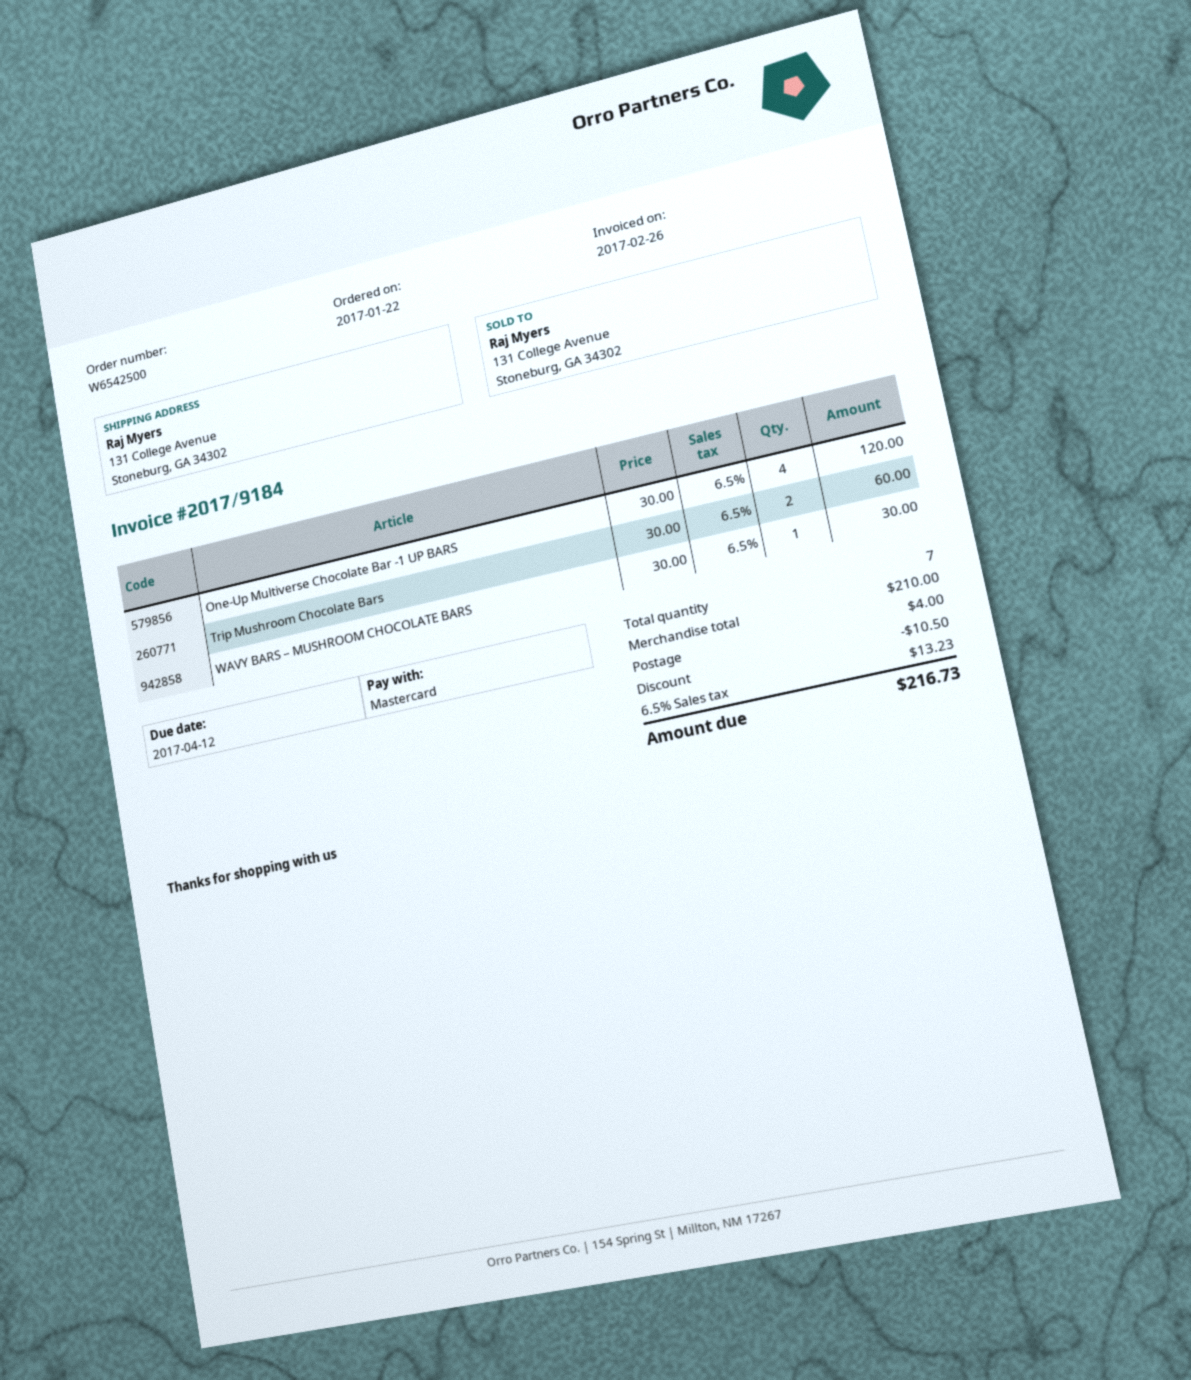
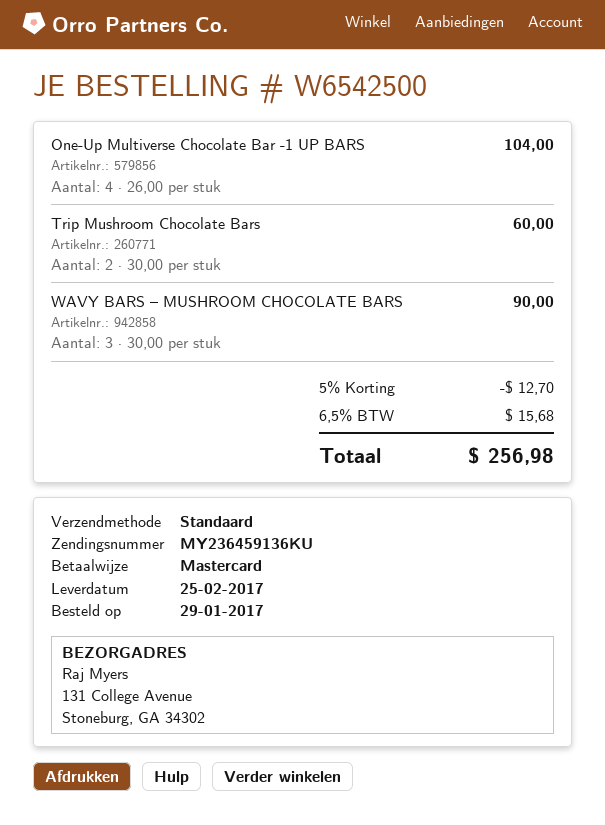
order date: 2017-01-22 -> 2017-01-29
One-Up Multiverse Chocolate Bar -1 UP BARS: 4 x 30.00 = 120.00 -> 4 x 26.00 = 104.00
WAVY BARS – MUSHROOM CHOCOLATE BARS: 1 x 30.00 = 30.00 -> 3 x 30.00 = 90.00
discount: 10.50 -> 12.70
shipping: 4.00 -> none
tax: 6.5% = 13.23 -> 6.5% = 15.68
total: 216.73 -> 256.98

